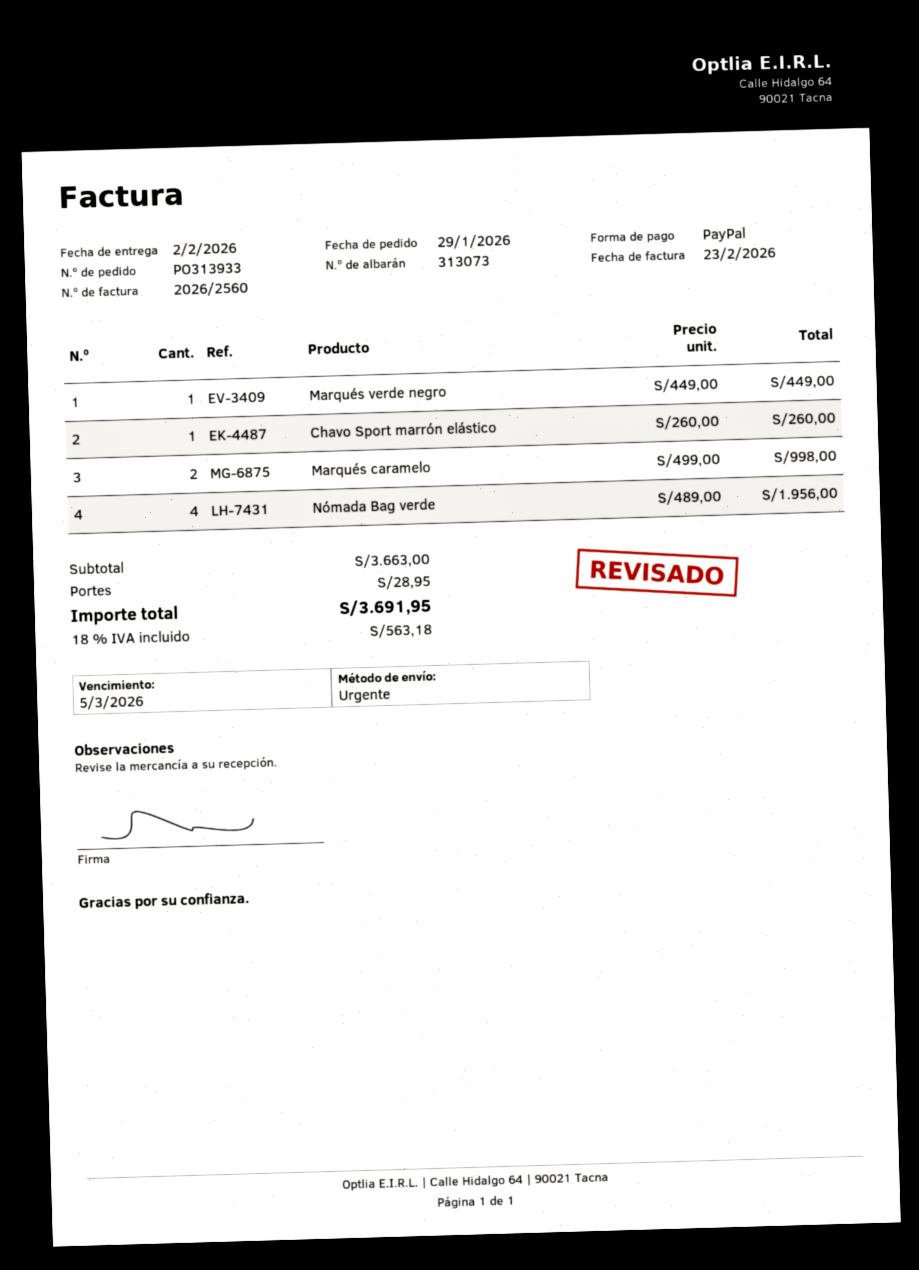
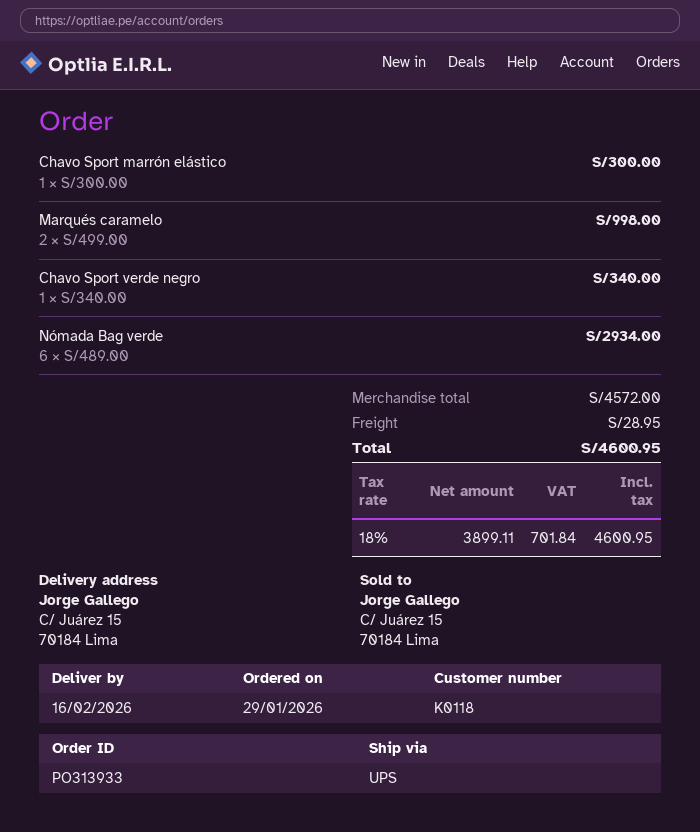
delivery date: 2026-02-02 -> 2026-02-16
shipping method: express -> UPS
Marqués verde negro: 1 x 449.00 = 449.00 -> none
Chavo Sport marrón elástico: 1 x 260.00 = 260.00 -> 1 x 300.00 = 300.00
Nómada Bag verde: 4 x 489.00 = 1956.00 -> 6 x 489.00 = 2934.00
Chavo Sport verde negro: none -> 1 x 340.00 = 340.00
subtotal: 3663.00 -> 4572.00
tax: 18% = 563.18 -> 18% = 701.84
total: 3691.95 -> 4600.95

